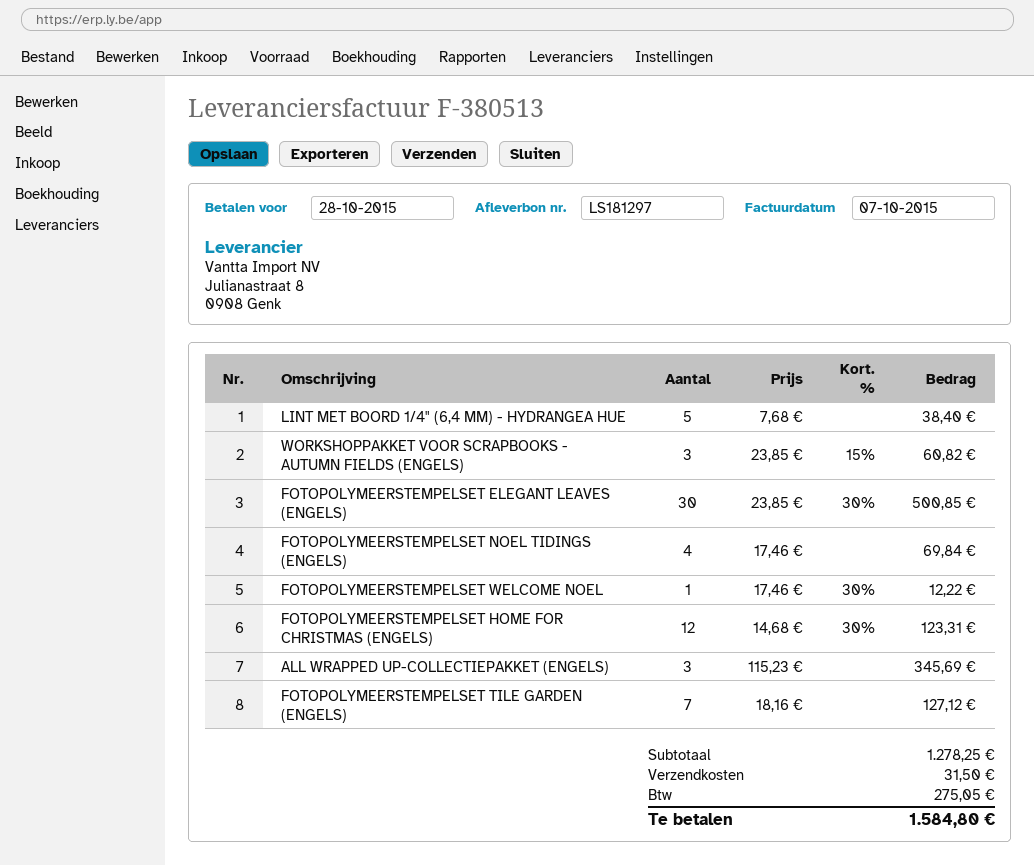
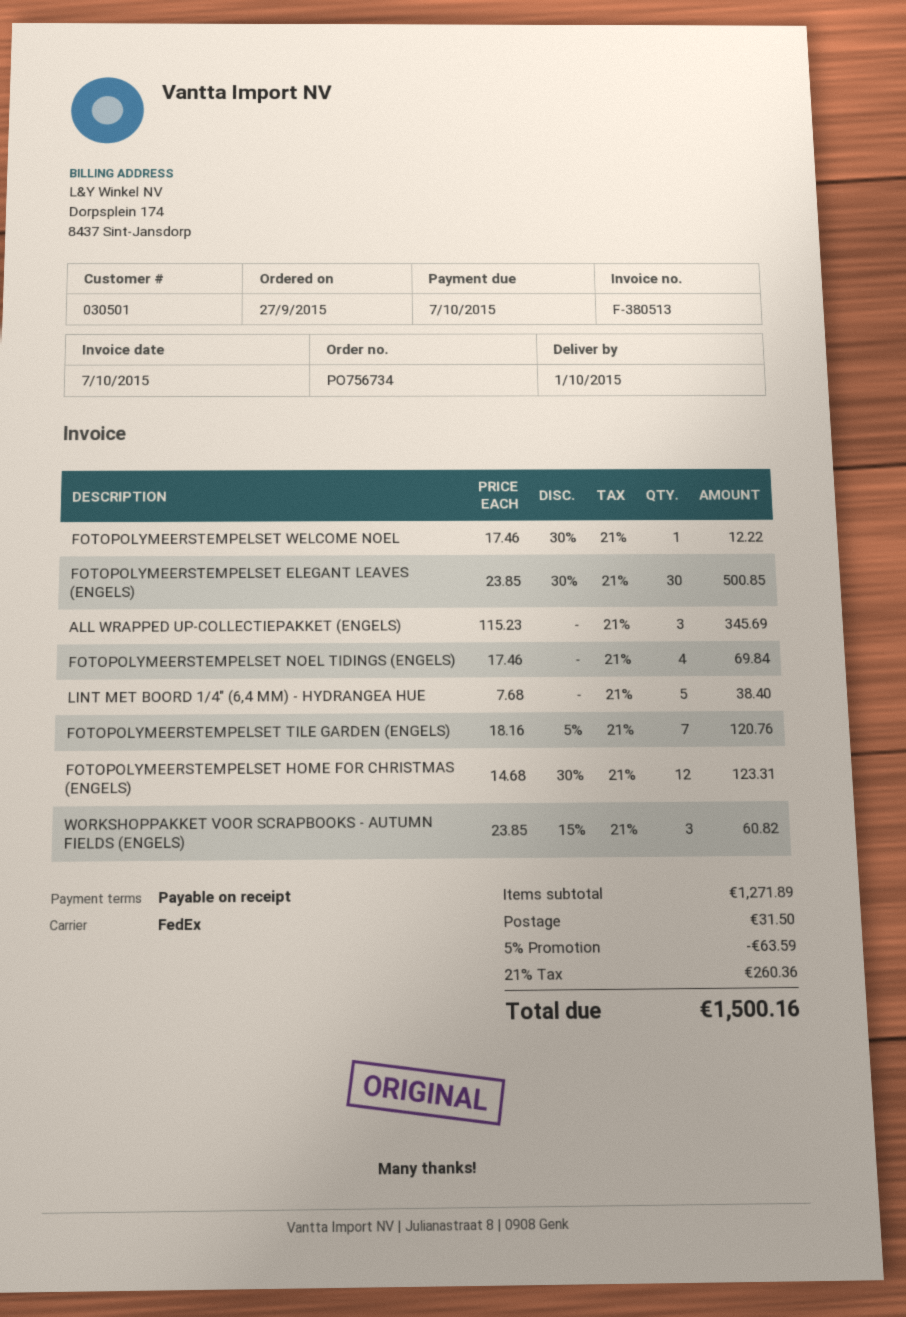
due date: 2015-10-28 -> 2015-10-07
FOTOPOLYMEERSTEMPELSET TILE GARDEN (ENGELS): 7 x 18.16 = 127.12 -> 7 x 18.16 - 5% = 120.76
subtotal: 1278.25 -> 1271.89
discount: none -> 5% = 63.59
tax: 275.05 -> 260.36
total: 1584.80 -> 1500.16

